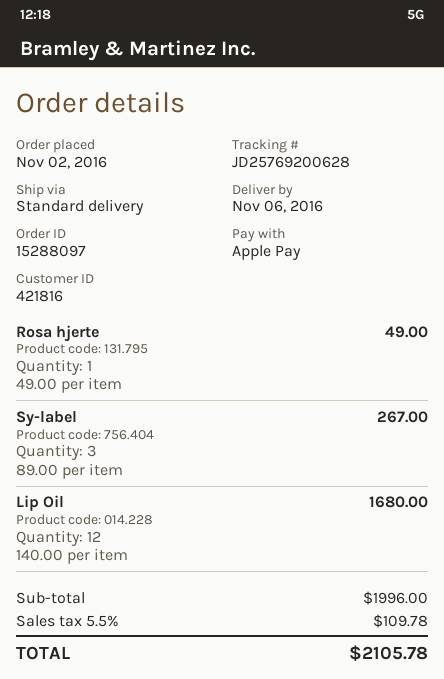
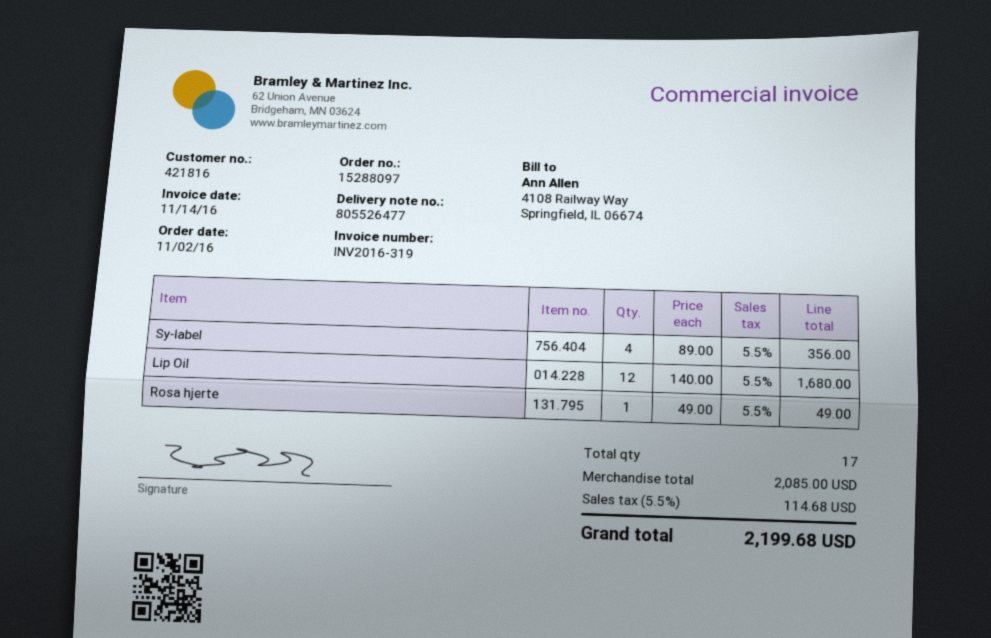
Sy-label: 3 x 89.00 = 267.00 -> 4 x 89.00 = 356.00
subtotal: 1996.00 -> 2085.00
tax: 5.5% = 109.78 -> 5.5% = 114.68
total: 2105.78 -> 2199.68

